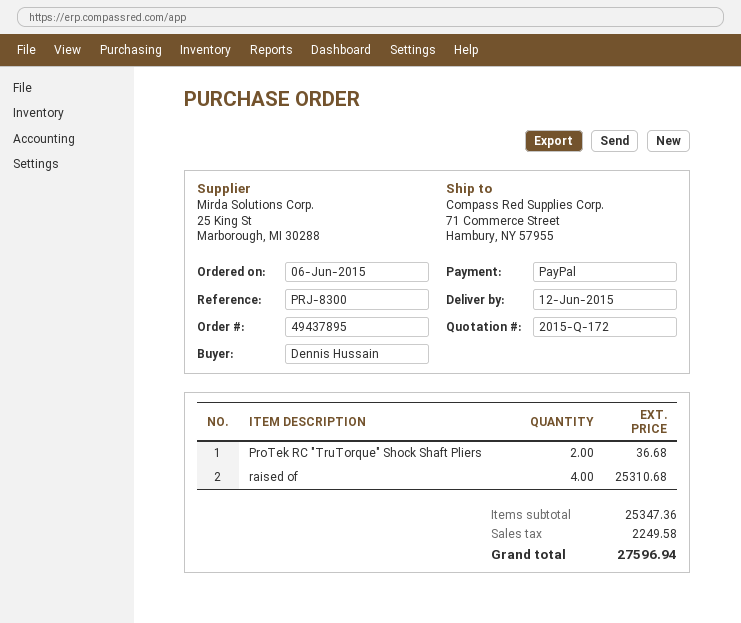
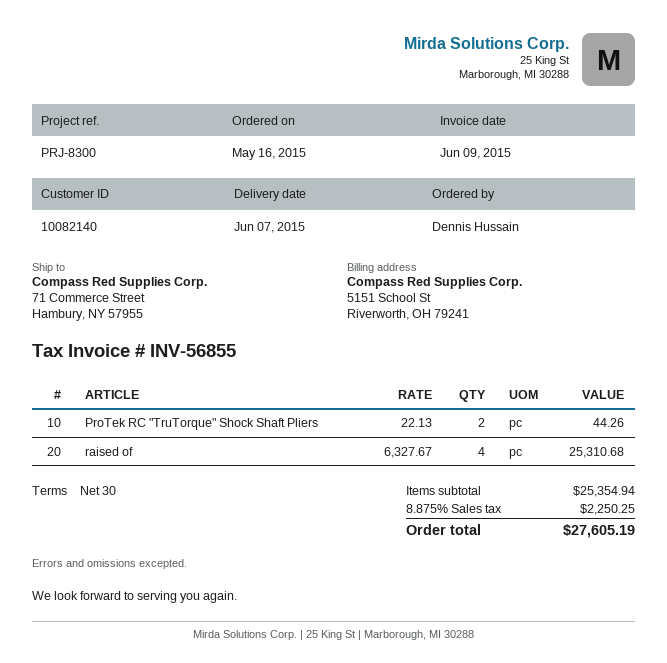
order date: 2015-06-06 -> 2015-05-16
delivery date: 2015-06-12 -> 2015-06-07
ProTek RC "TruTorque" Shock Shaft Pliers: 2 for 36.68 -> 2 for 44.26
subtotal: 25347.36 -> 25354.94
tax: 2249.58 -> 2250.25
total: 27596.94 -> 27605.19

